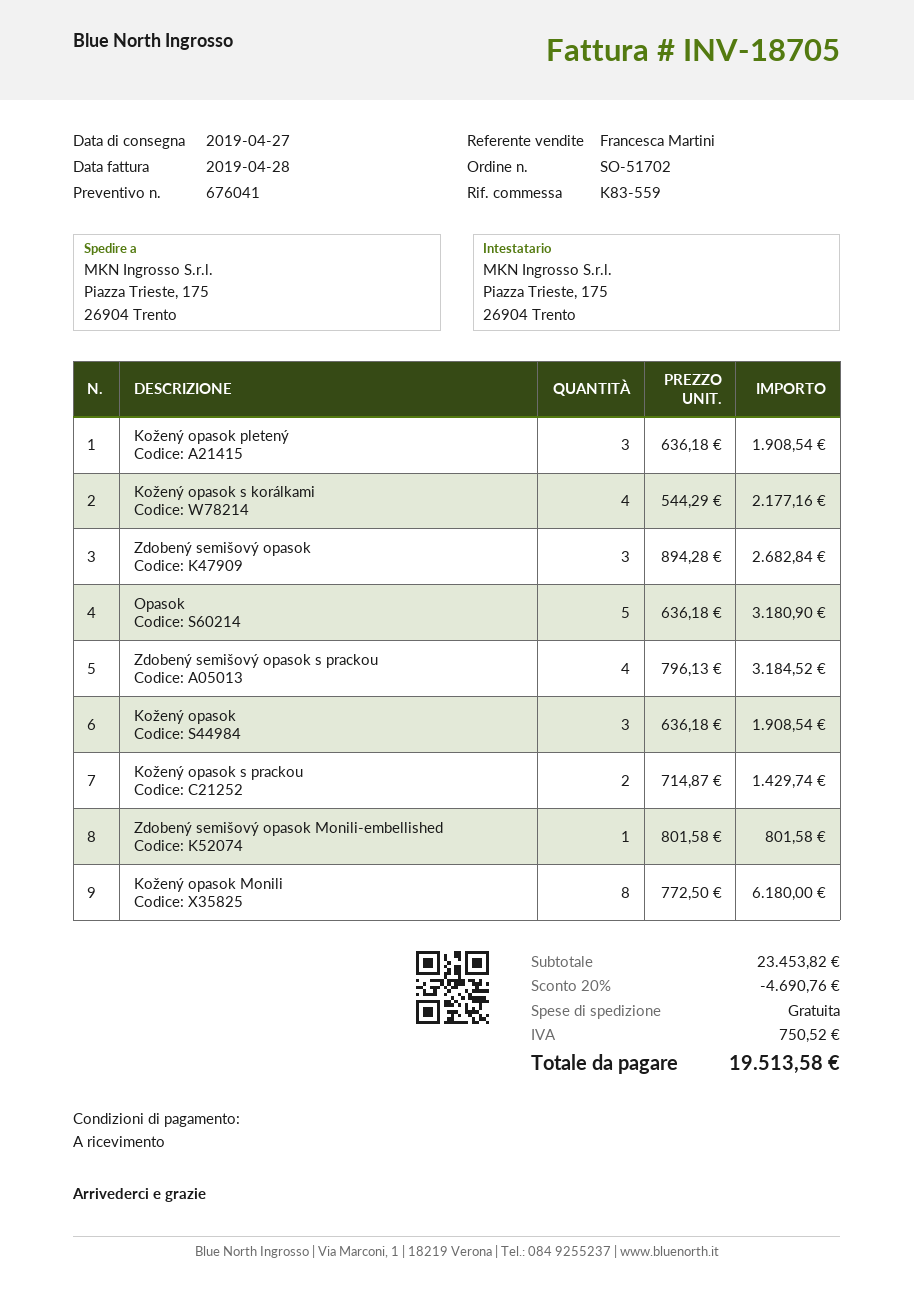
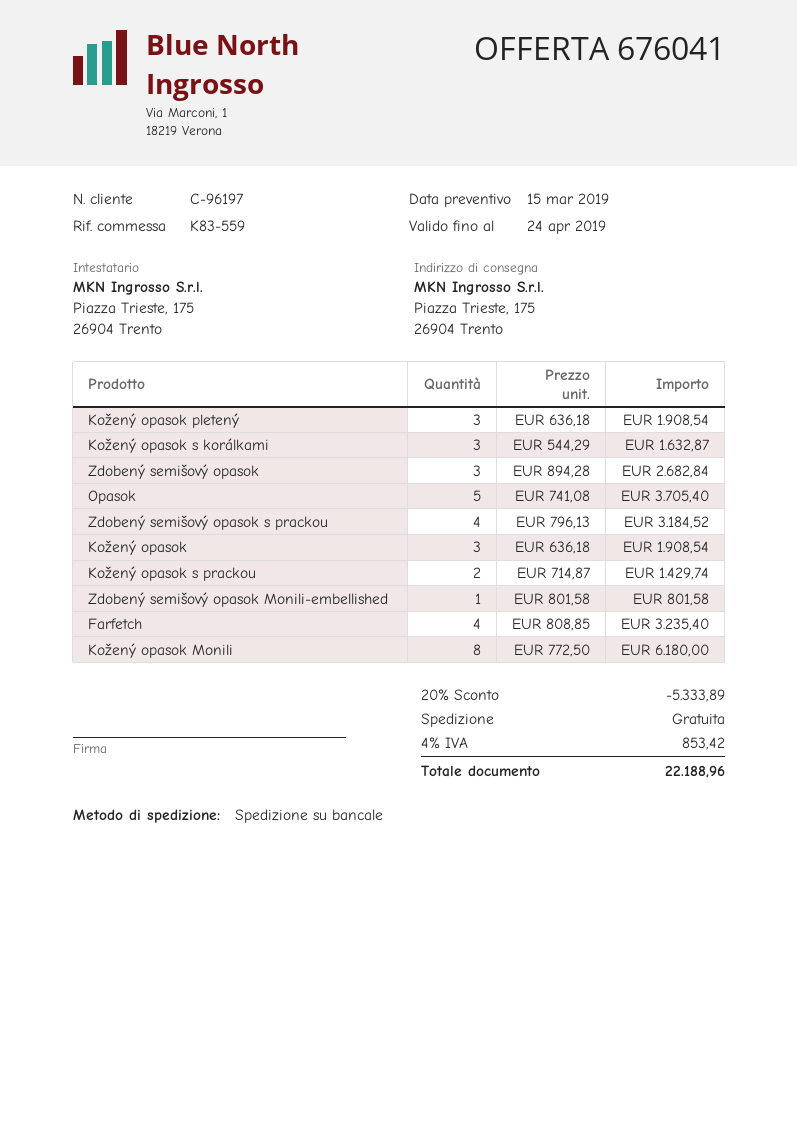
Kožený opasok s korálkami: 4 x 544.29 = 2177.16 -> 3 x 544.29 = 1632.87
Opasok: 5 x 636.18 = 3180.90 -> 5 x 741.08 = 3705.40
Farfetch: none -> 4 x 808.85 = 3235.40
discount: 20% = 4690.76 -> 20% = 5333.89
tax: 750.52 -> 853.42
total: 19513.58 -> 22188.96

